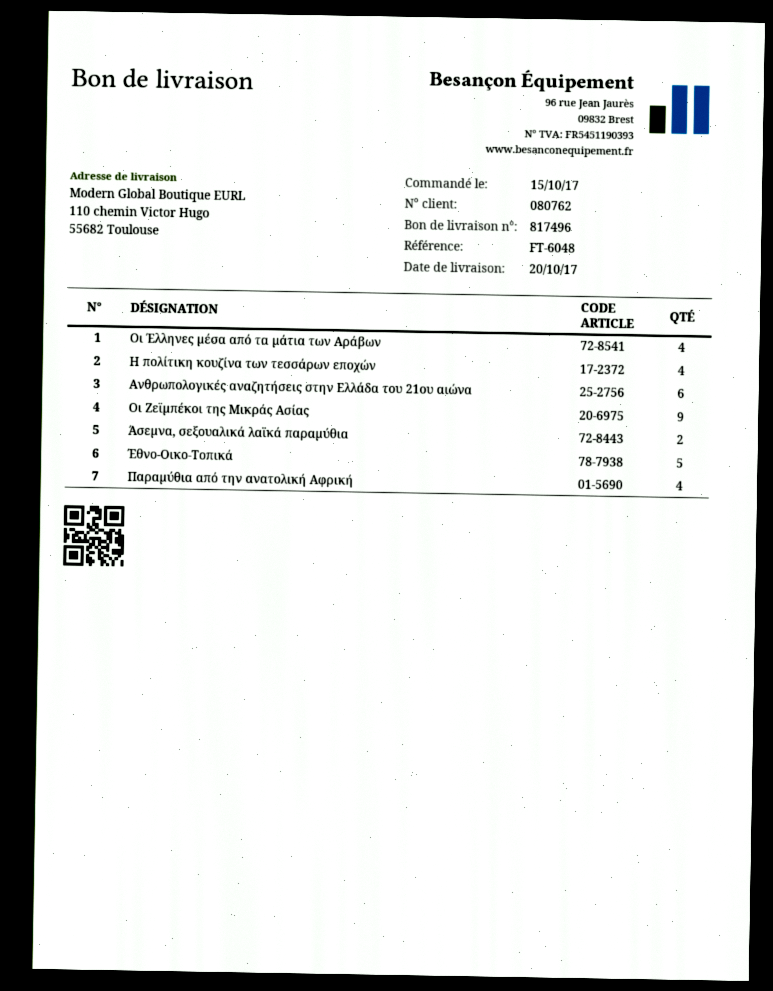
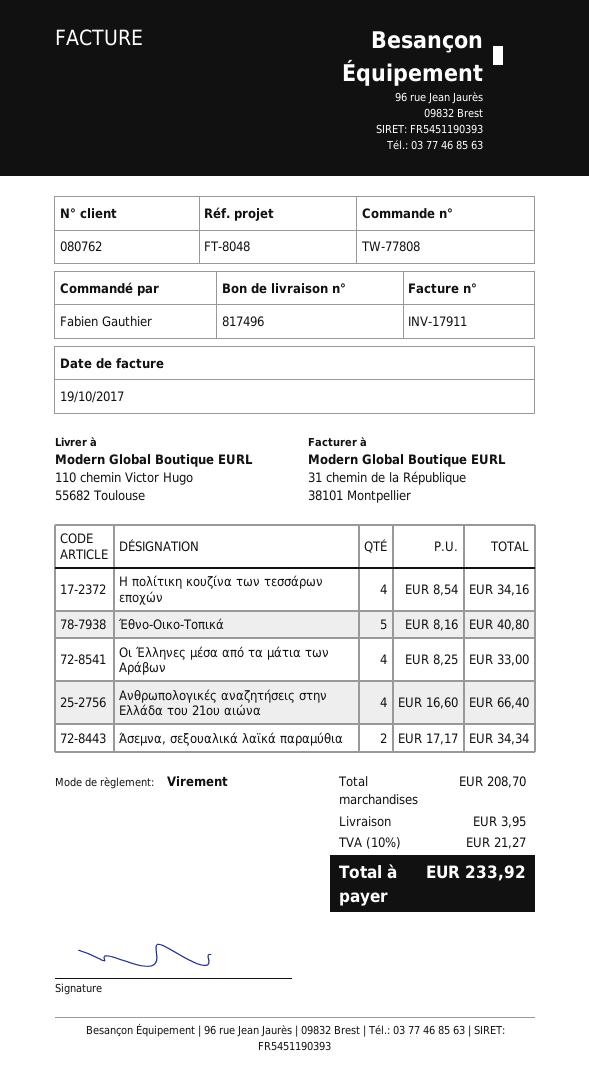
reference: FT-6048 -> FT-8048
Ανθρωπολογικές αναζητήσεις στην Ελλάδα του 21ου αιώνα: 6 -> 4
Οι Ζεϊμπέκοι της Μικράς Ασίας: 9 -> none
Παραμύθια από την ανατολική Αφρική: 4 -> none

